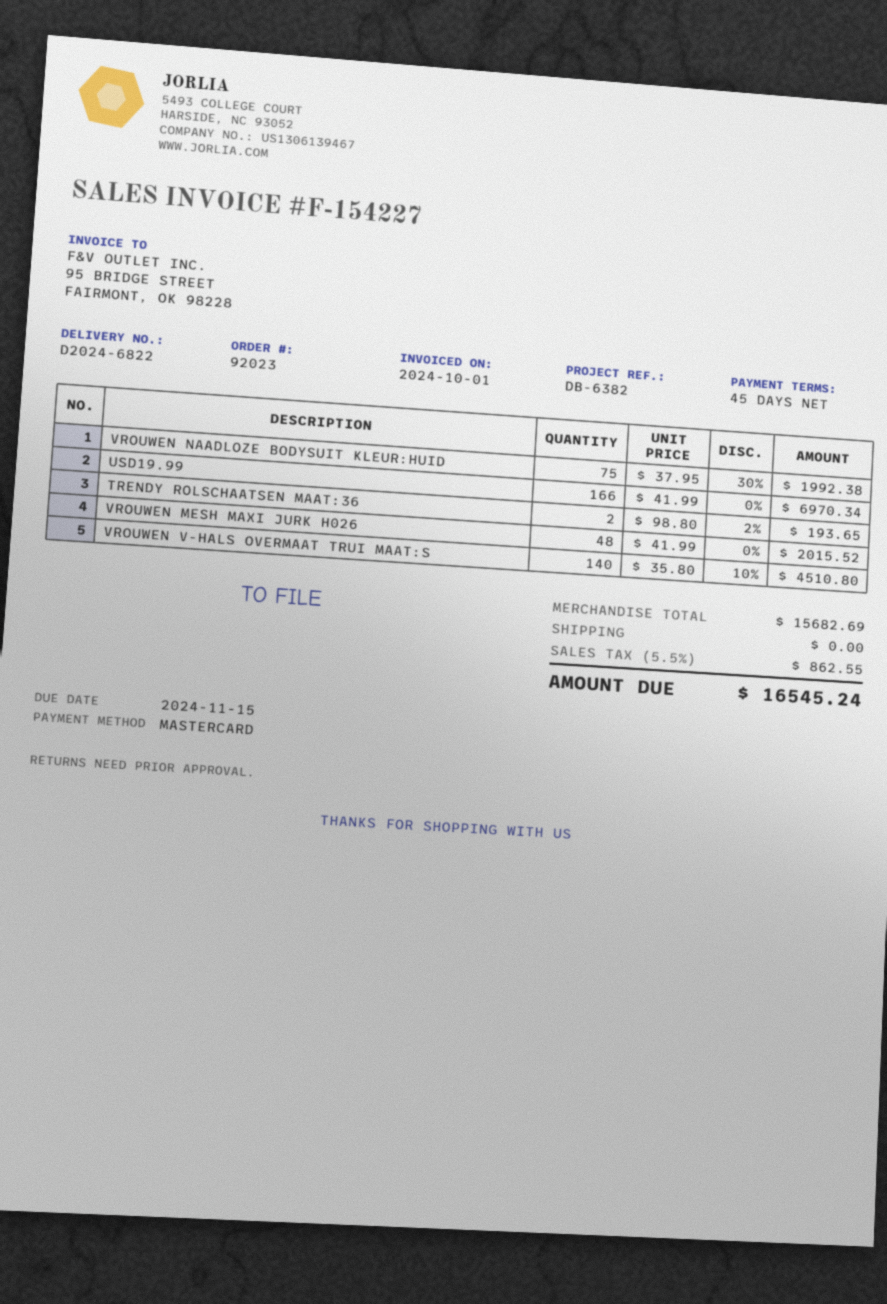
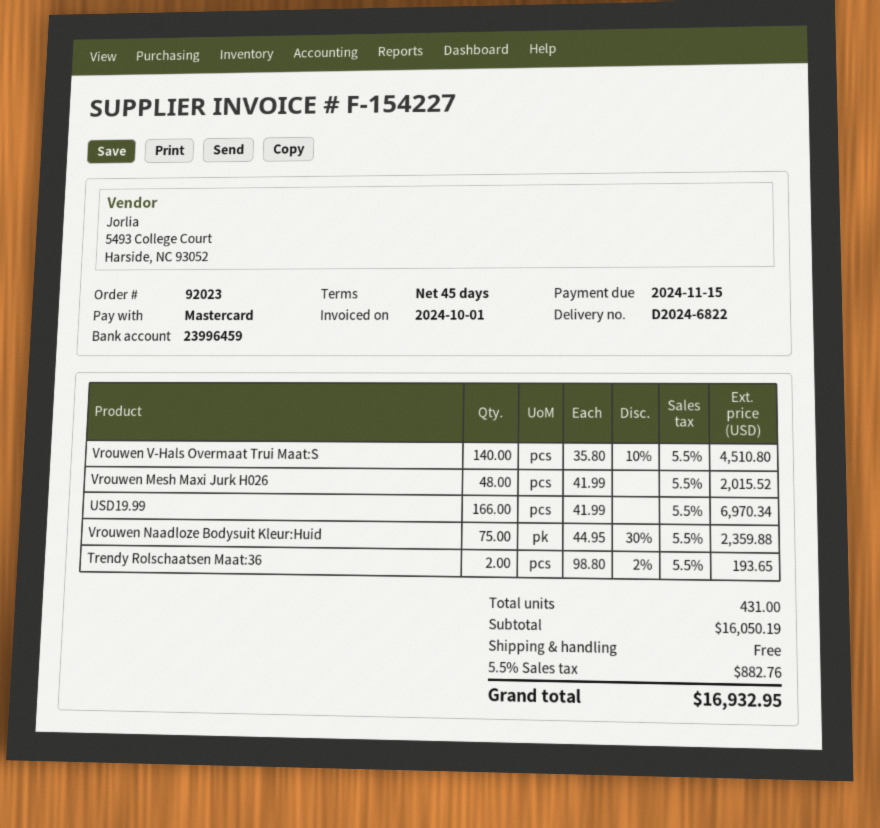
VROUWEN NAADLOZE BODYSUIT KLEUR:HUID: 75 x 37.95 - 30% = 1992.38 -> 75 x 44.95 - 30% = 2359.88
subtotal: 15682.69 -> 16050.19
tax: 5.5% = 862.55 -> 5.5% = 882.76
total: 16545.24 -> 16932.95

